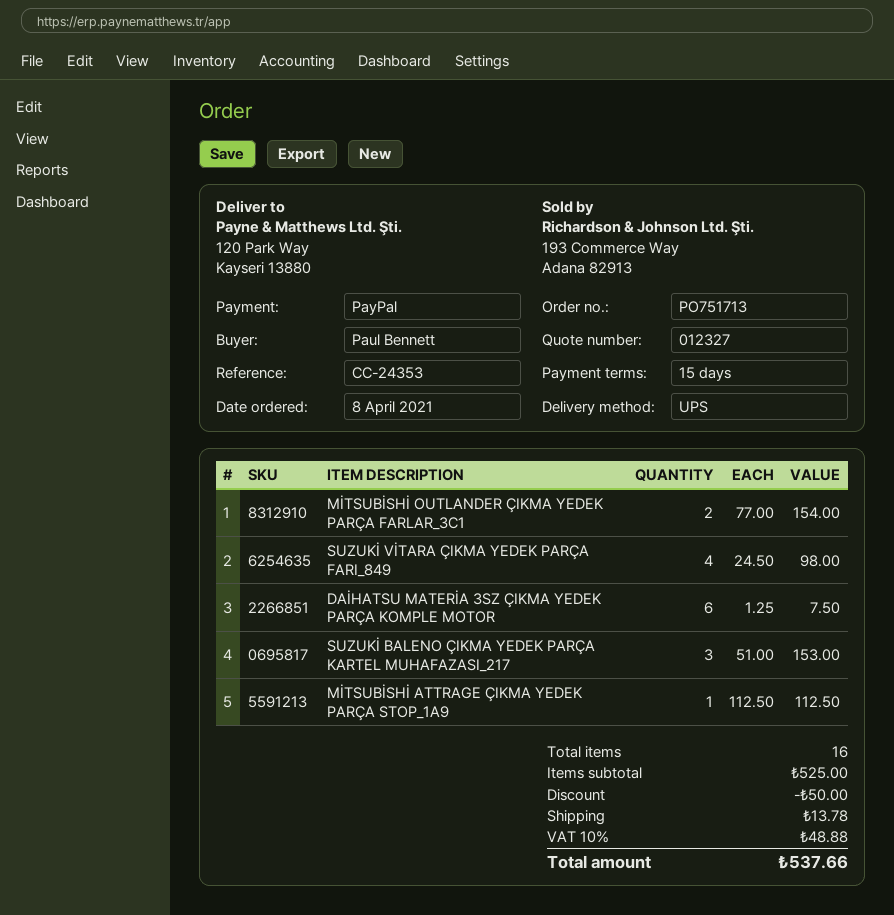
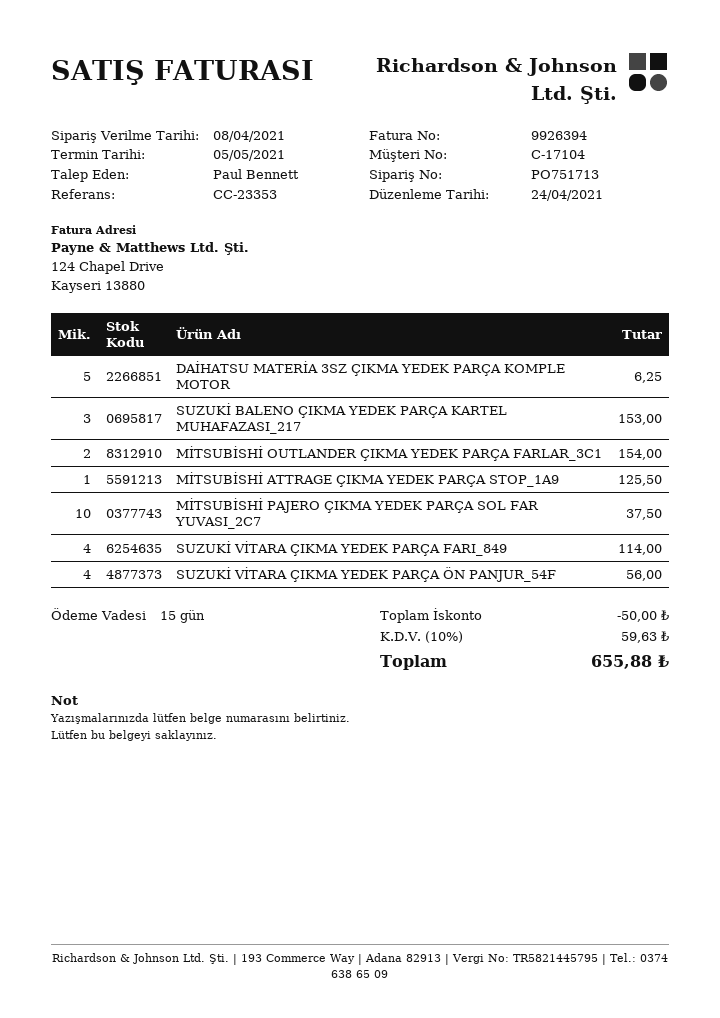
reference: CC-24353 -> CC-23353
SUZUKİ VİTARA ÇIKMA YEDEK PARÇA FARI_849: 4 for 98.00 -> 4 for 114.00
DAİHATSU MATERİA 3SZ ÇIKMA YEDEK PARÇA KOMPLE MOTOR: 6 for 7.50 -> 5 for 6.25
MİTSUBİSHİ ATTRAGE ÇIKMA YEDEK PARÇA STOP_1A9: 1 for 112.50 -> 1 for 125.50
MİTSUBİSHİ PAJERO ÇIKMA YEDEK PARÇA SOL FAR YUVASI_2C7: none -> 10 for 37.50
SUZUKİ VİTARA ÇIKMA YEDEK PARÇA ÖN PANJUR_54F: none -> 4 for 56.00
shipping: 13.78 -> none
tax: 10% = 48.88 -> 10% = 59.63
total: 537.66 -> 655.88

